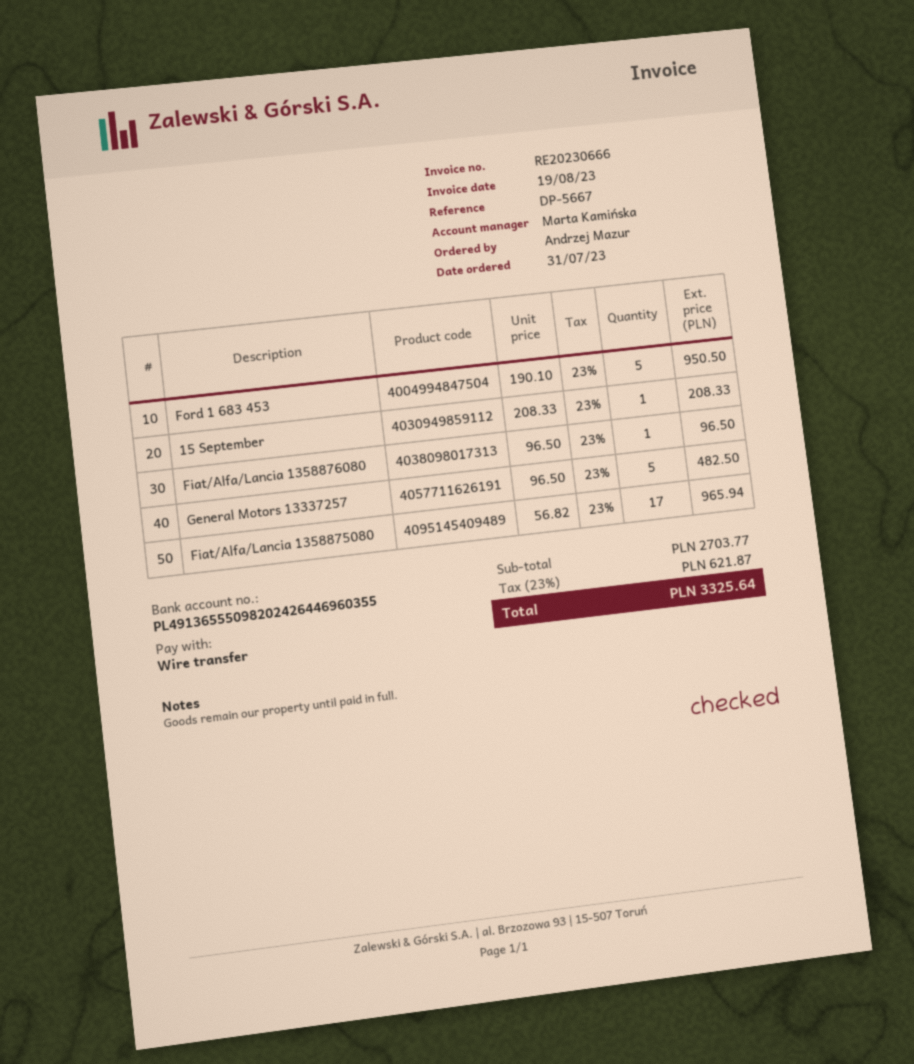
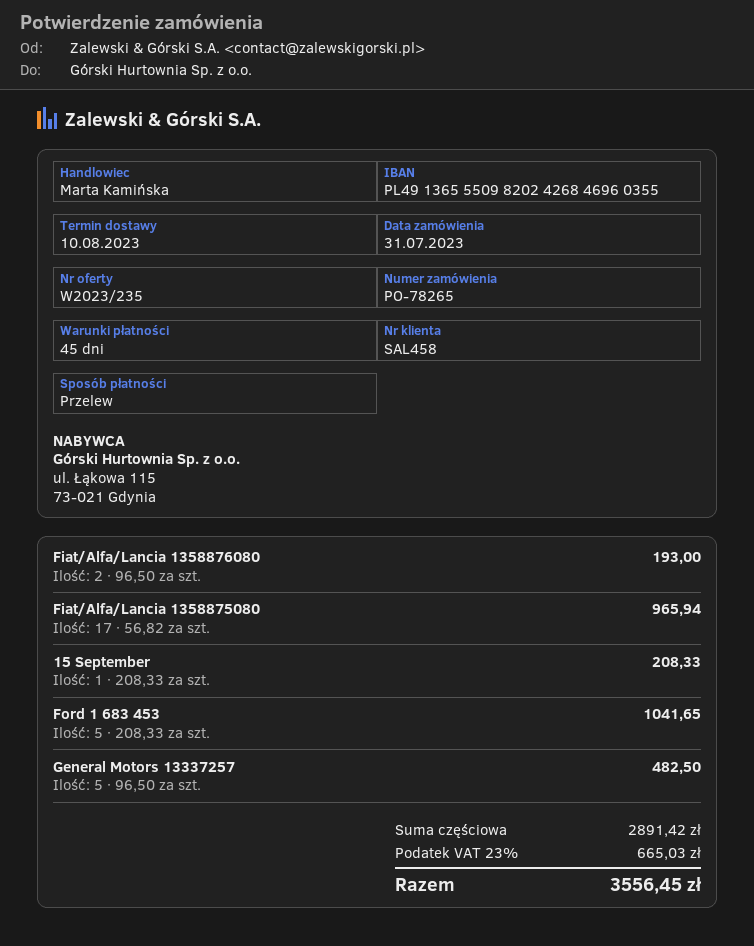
bank account: PL49136555098202426446960355 -> PL49136555098202426846960355
Ford 1 683 453: 5 x 190.10 = 950.50 -> 5 x 208.33 = 1041.65
Fiat/Alfa/Lancia 1358876080: 1 x 96.50 = 96.50 -> 2 x 96.50 = 193.00
subtotal: 2703.77 -> 2891.42
tax: 23% = 621.87 -> 23% = 665.03
total: 3325.64 -> 3556.45

